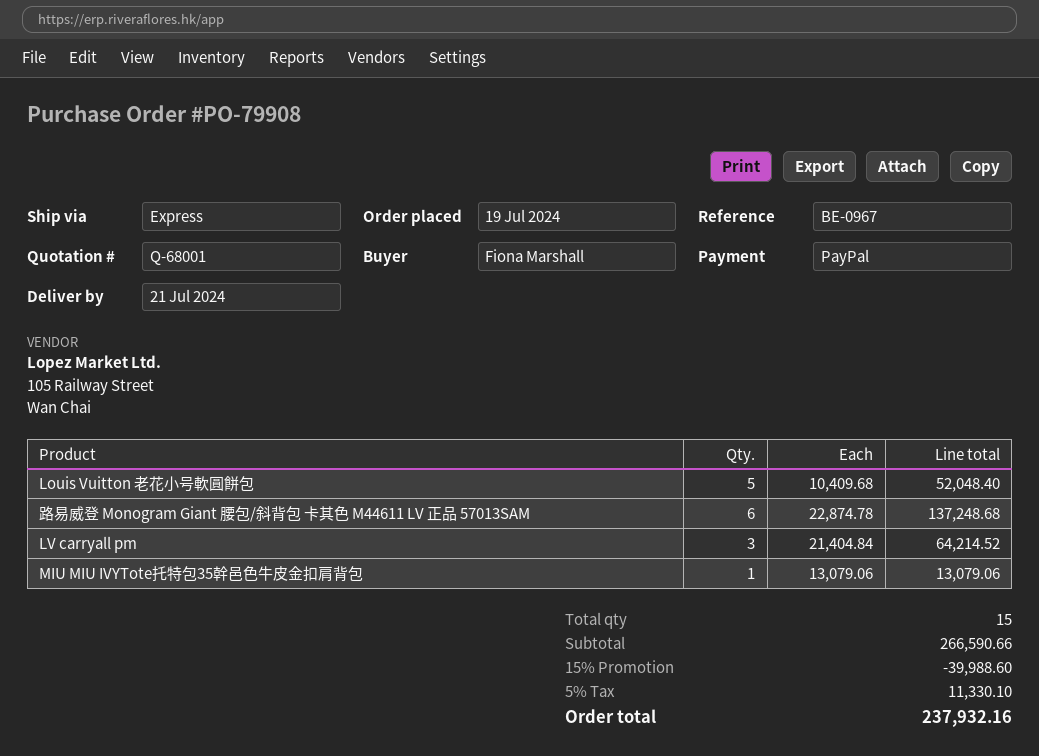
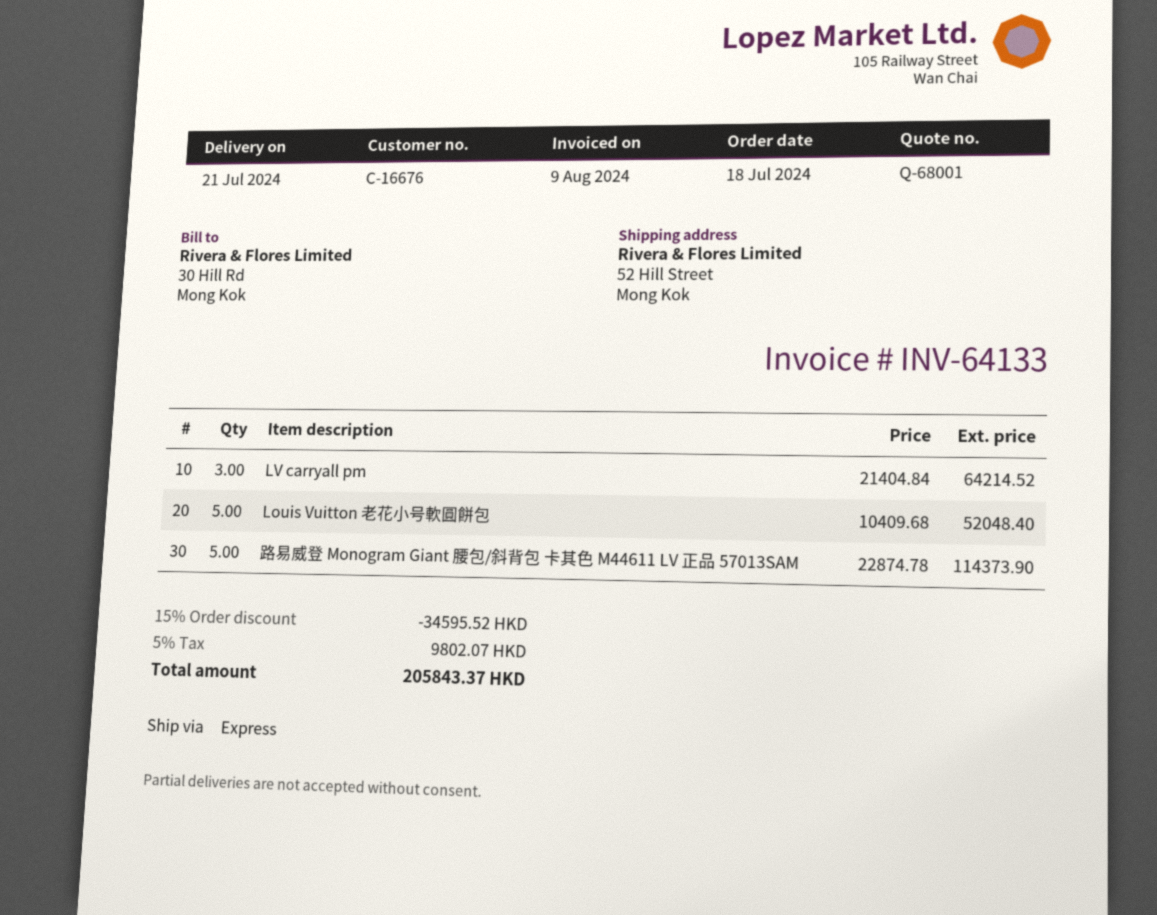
order date: 2024-07-19 -> 2024-07-18
路易威登 Monogram Giant 腰包/斜背包 卡其色 M44611 LV 正品 57013SAM: 6 x 22874.78 = 137248.68 -> 5 x 22874.78 = 114373.90
MIU MIU IVYTote托特包35幹邑色牛皮金扣肩背包: 1 x 13079.06 = 13079.06 -> none
discount: 15% = 39988.60 -> 15% = 34595.52
tax: 5% = 11330.10 -> 5% = 9802.07
total: 237932.16 -> 205843.37

